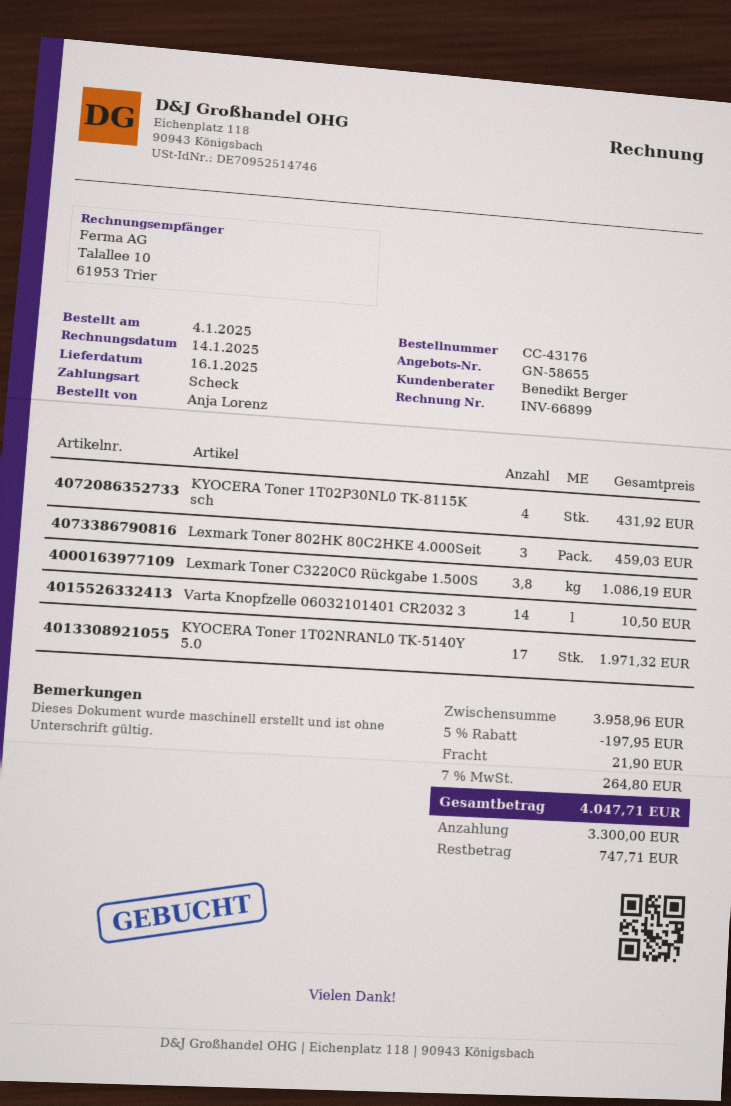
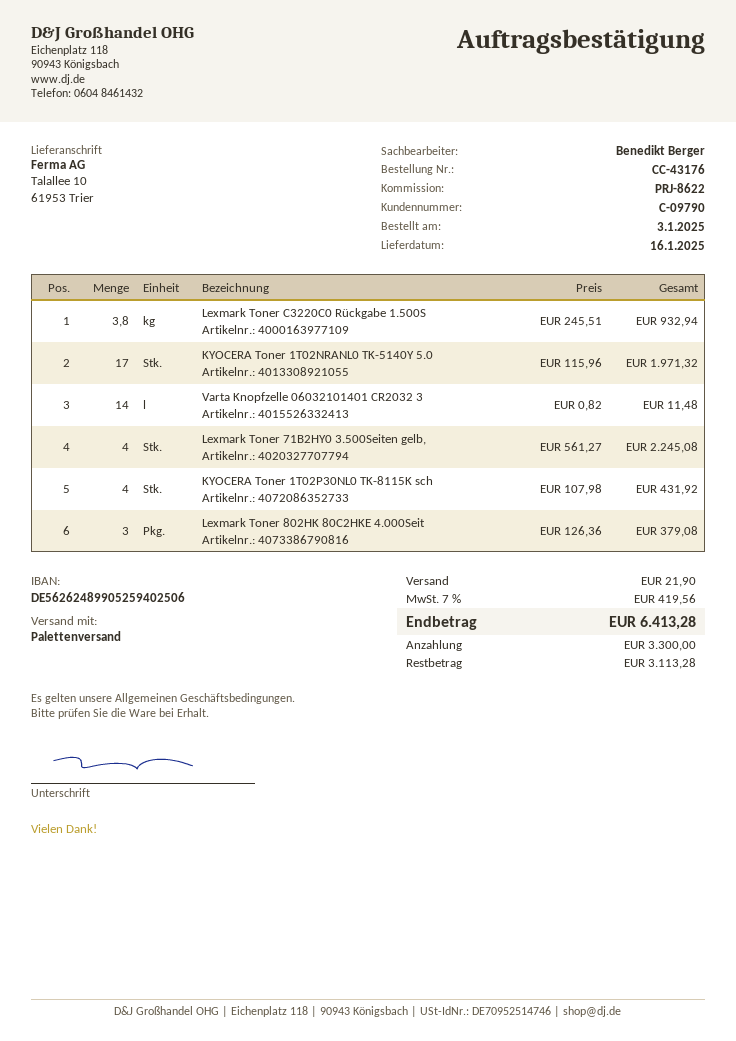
order date: 2025-01-04 -> 2025-01-03
Lexmark Toner 802HK 80C2HKE 4.000Seit: 3 for 459.03 -> 3 for 379.08
Lexmark Toner C3220C0 Rückgabe 1.500S: 3.8 for 1086.19 -> 3.8 for 932.94
Varta Knopfzelle 06032101401 CR2032 3: 14 for 10.50 -> 14 for 11.48
Lexmark Toner 71B2HY0 3.500Seiten gelb,: none -> 4 for 2245.08
discount: 5% = 197.95 -> none
tax: 7% = 264.80 -> 7% = 419.56
total: 4047.71 -> 6413.28
balance: 747.71 -> 3113.28

